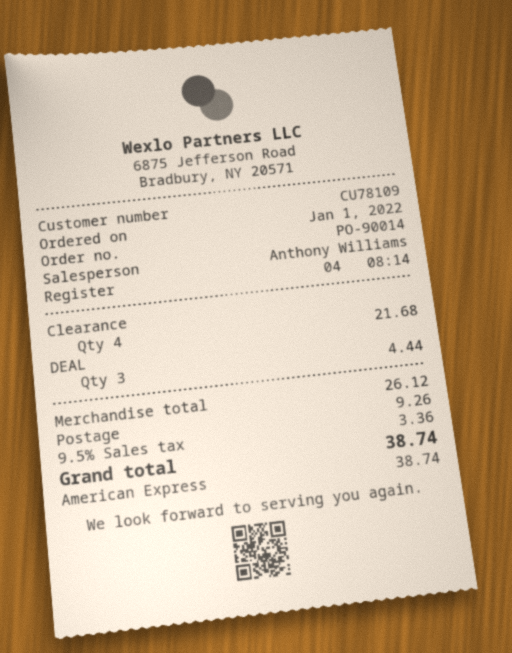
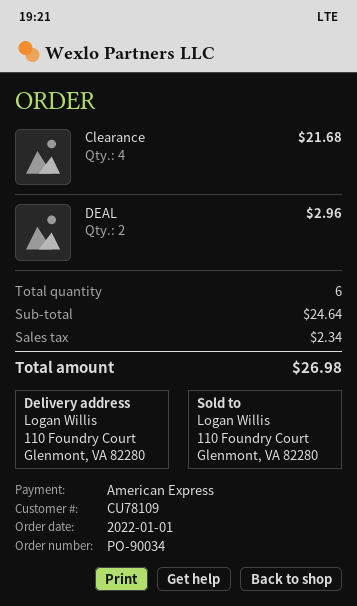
order number: PO-90014 -> PO-90034
DEAL: 3 for 4.44 -> 2 for 2.96
subtotal: 26.12 -> 24.64
shipping: 9.26 -> none
tax: 3.36 -> 2.34
total: 38.74 -> 26.98

